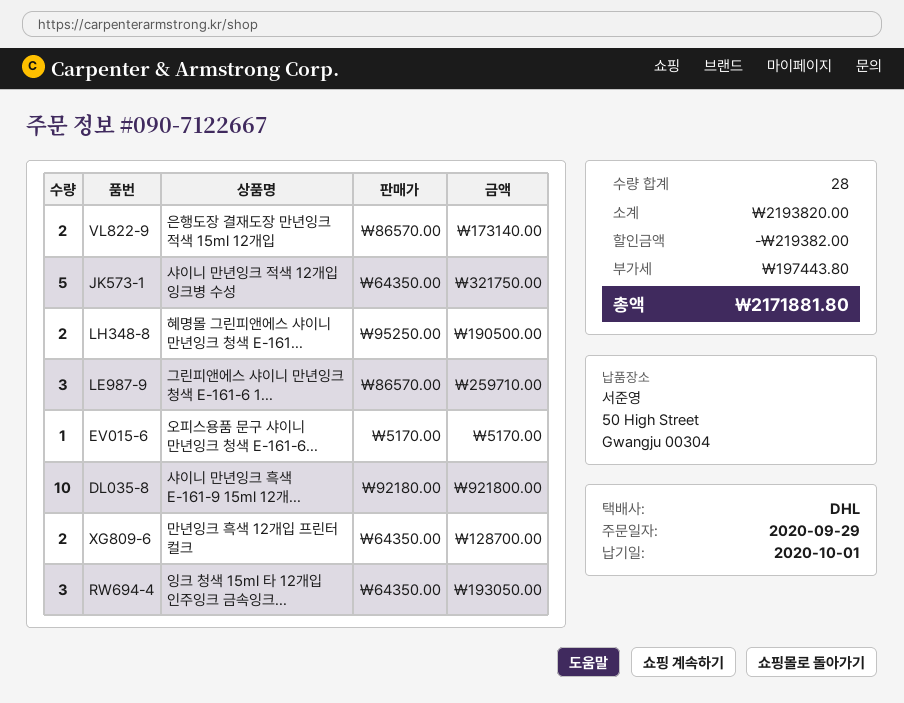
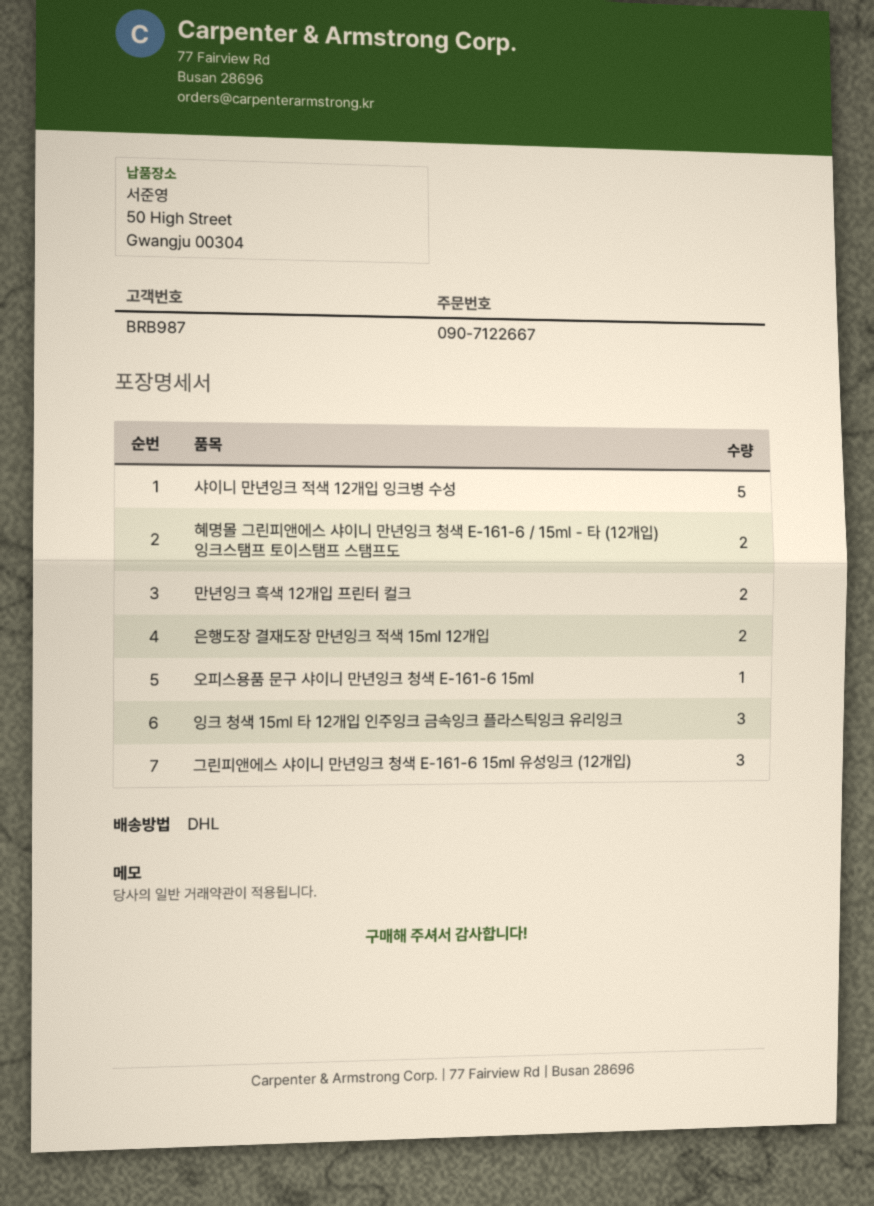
샤이니 만년잉크 흑색 E-161-9 15ml 12개...: 10 -> none

